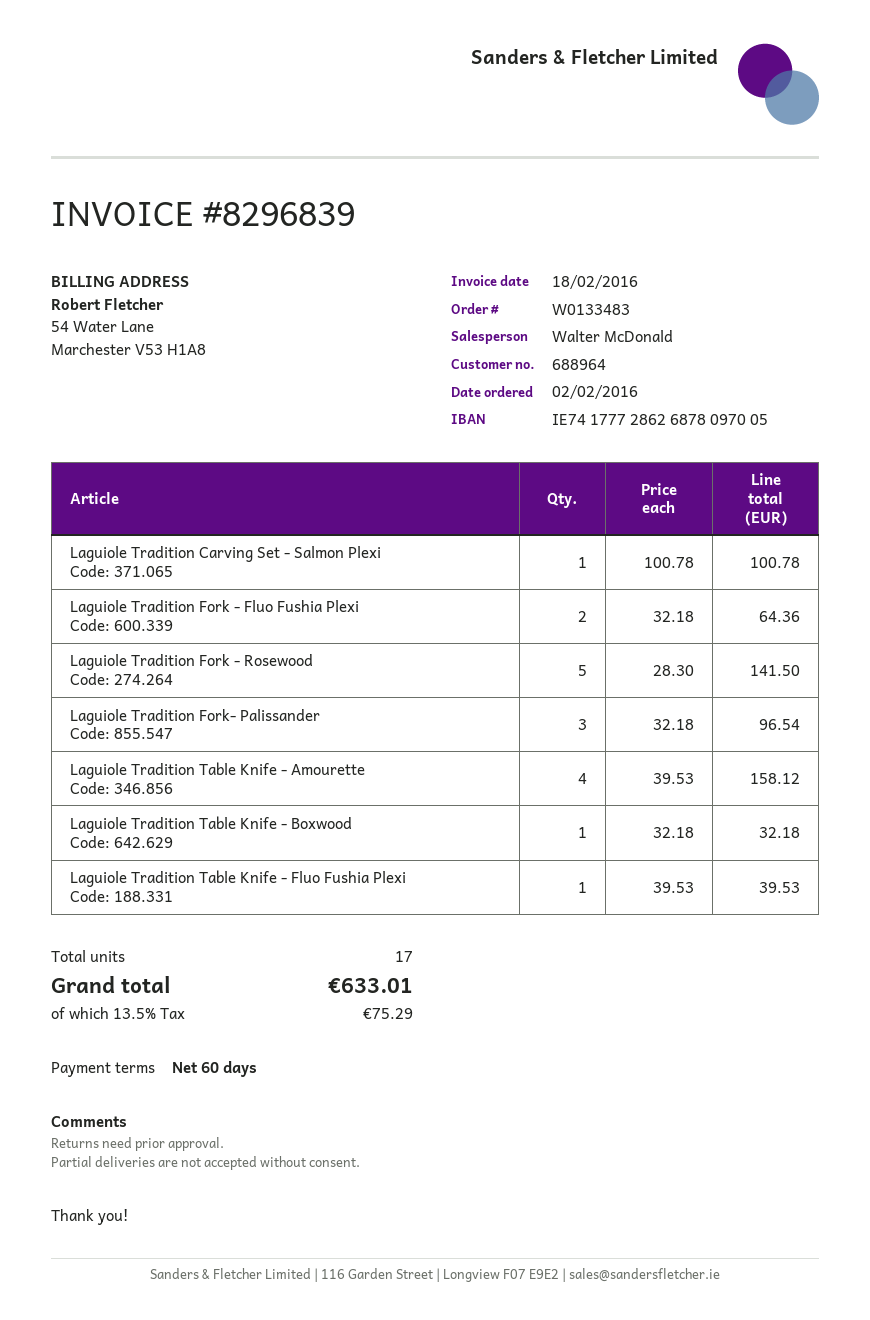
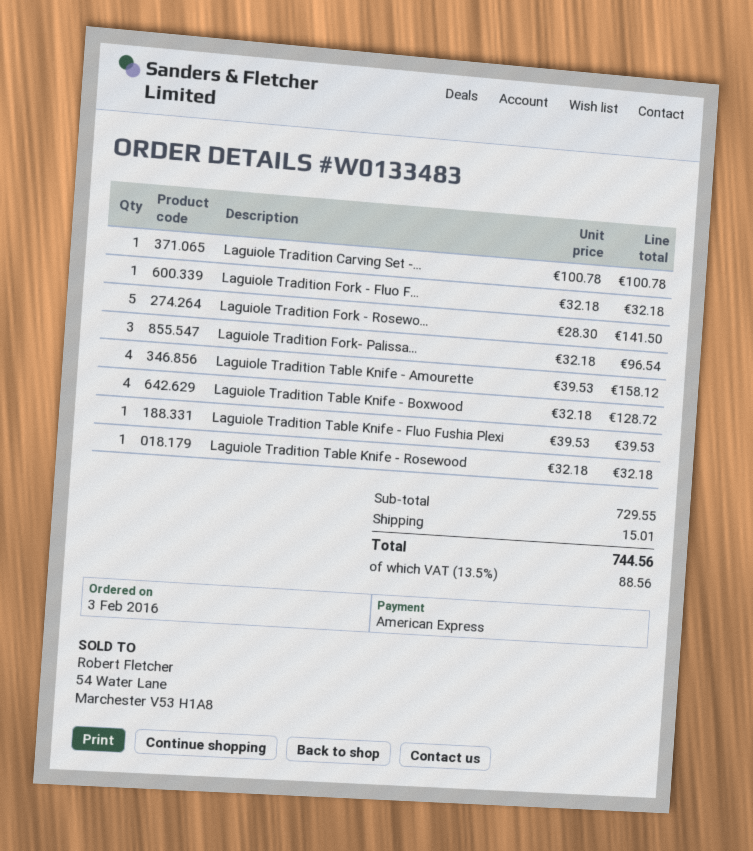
order date: 2016-02-02 -> 2016-02-03
Laguiole Tradition Fork - Fluo Fushia Plexi: 2 x 32.18 = 64.36 -> 1 x 32.18 = 32.18
Laguiole Tradition Table Knife - Boxwood: 1 x 32.18 = 32.18 -> 4 x 32.18 = 128.72
Laguiole Tradition Table Knife - Rosewood: none -> 1 x 32.18 = 32.18
shipping: none -> 15.01
tax: 13.5% = 75.29 -> 13.5% = 88.56
total: 633.01 -> 744.56

